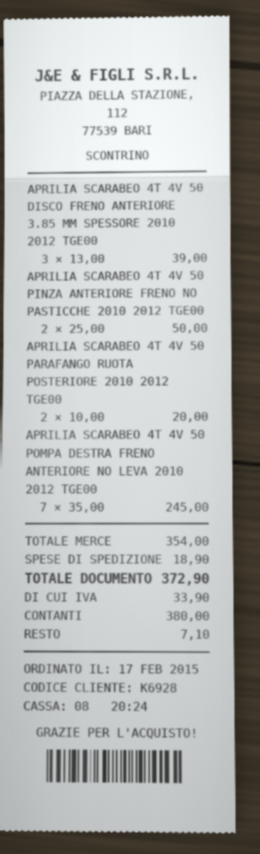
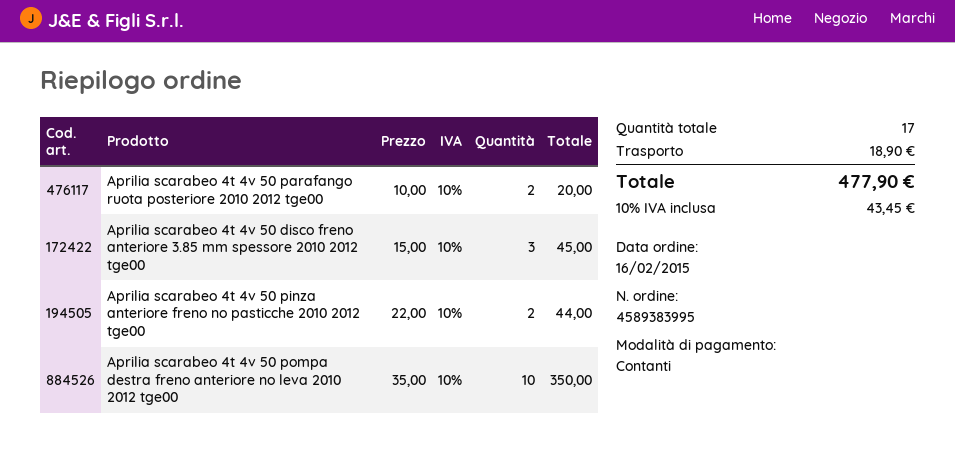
order date: 2015-02-17 -> 2015-02-16
APRILIA SCARABEO 4T 4V 50 DISCO FRENO ANTERIORE 3.85 MM SPESSORE 2010 2012 TGE00: 3 x 13.00 = 39.00 -> 3 x 15.00 = 45.00
APRILIA SCARABEO 4T 4V 50 PINZA ANTERIORE FRENO NO PASTICCHE 2010 2012 TGE00: 2 x 25.00 = 50.00 -> 2 x 22.00 = 44.00
APRILIA SCARABEO 4T 4V 50 POMPA DESTRA FRENO ANTERIORE NO LEVA 2010 2012 TGE00: 7 x 35.00 = 245.00 -> 10 x 35.00 = 350.00
tax: 33.90 -> 43.45
total: 372.90 -> 477.90

